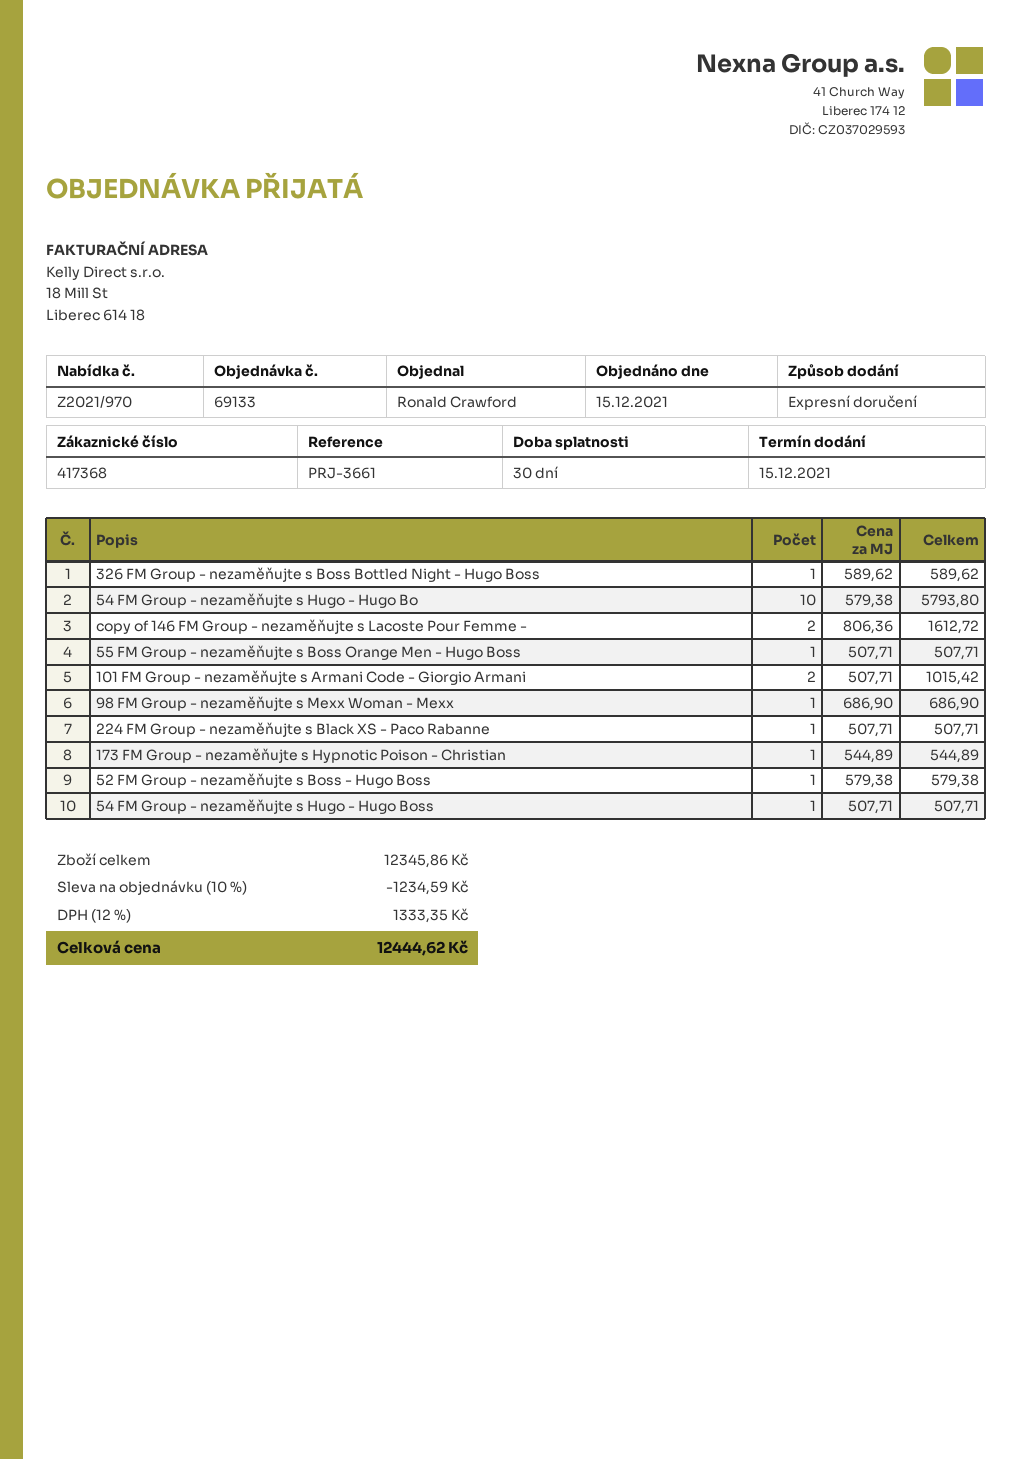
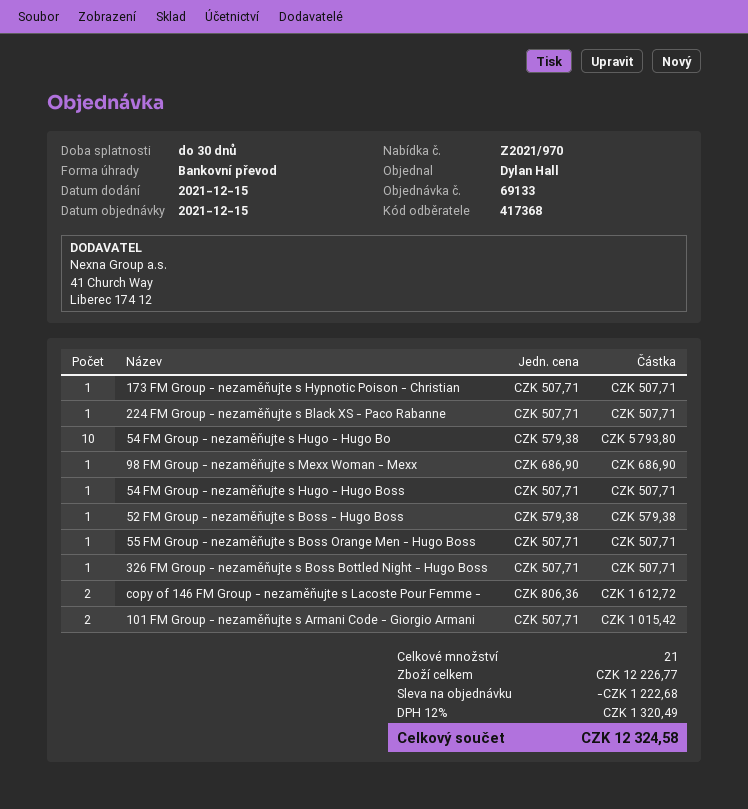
ordered by: Ronald Crawford -> Dylan Hall
326 FM Group - nezaměňujte s Boss Bottled Night - Hugo Boss: 1 x 589.62 = 589.62 -> 1 x 507.71 = 507.71
173 FM Group - nezaměňujte s Hypnotic Poison - Christian: 1 x 544.89 = 544.89 -> 1 x 507.71 = 507.71
subtotal: 12345.86 -> 12226.77
discount: 1234.59 -> 1222.68
tax: 12% = 1333.35 -> 12% = 1320.49
total: 12444.62 -> 12324.58

